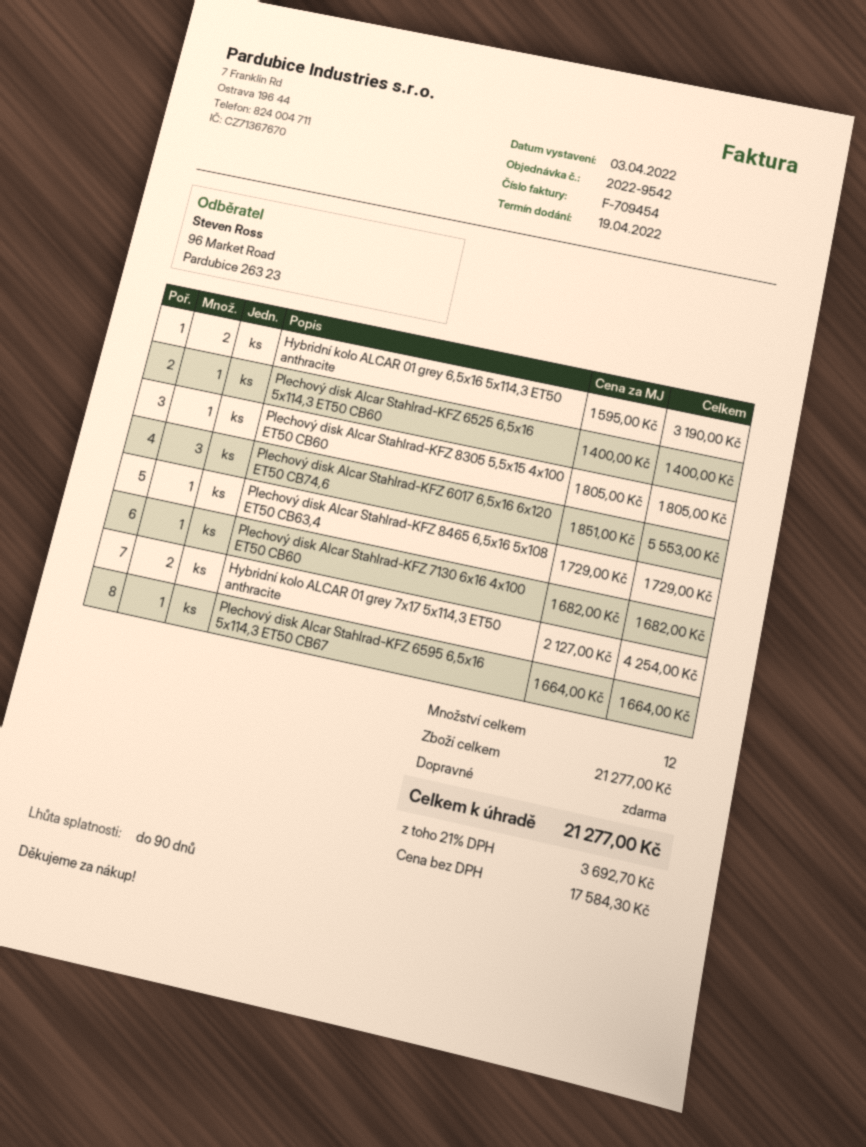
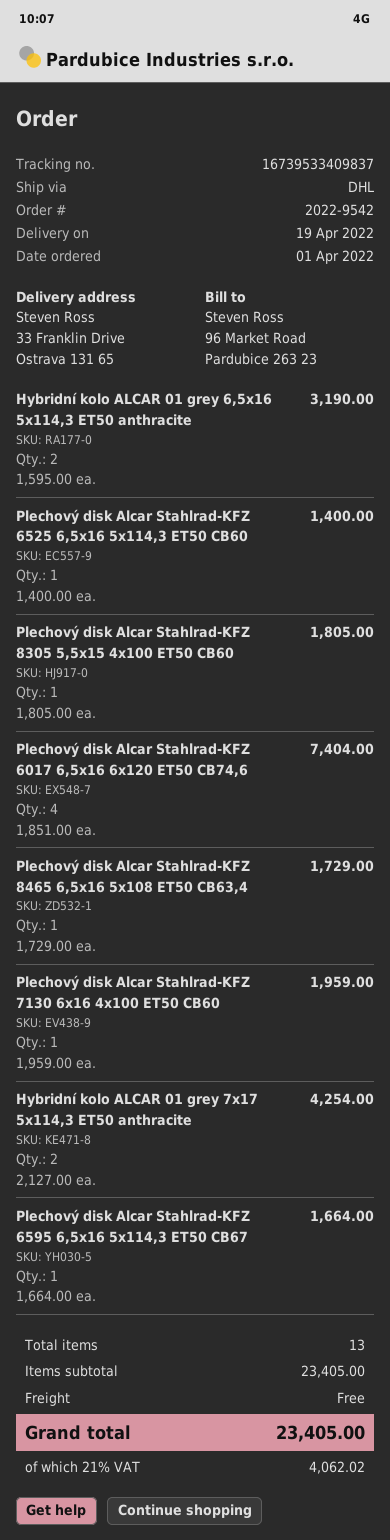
Plechový disk Alcar Stahlrad-KFZ 6017 6,5x16 6x120 ET50 CB74,6: 3 x 1851.00 = 5553.00 -> 4 x 1851.00 = 7404.00
Plechový disk Alcar Stahlrad-KFZ 7130 6x16 4x100 ET50 CB60: 1 x 1682.00 = 1682.00 -> 1 x 1959.00 = 1959.00
total quantity: 12 -> 13
subtotal: 21277.00 -> 23405.00
tax: 21% = 3692.70 -> 21% = 4062.02
total: 21277.00 -> 23405.00

